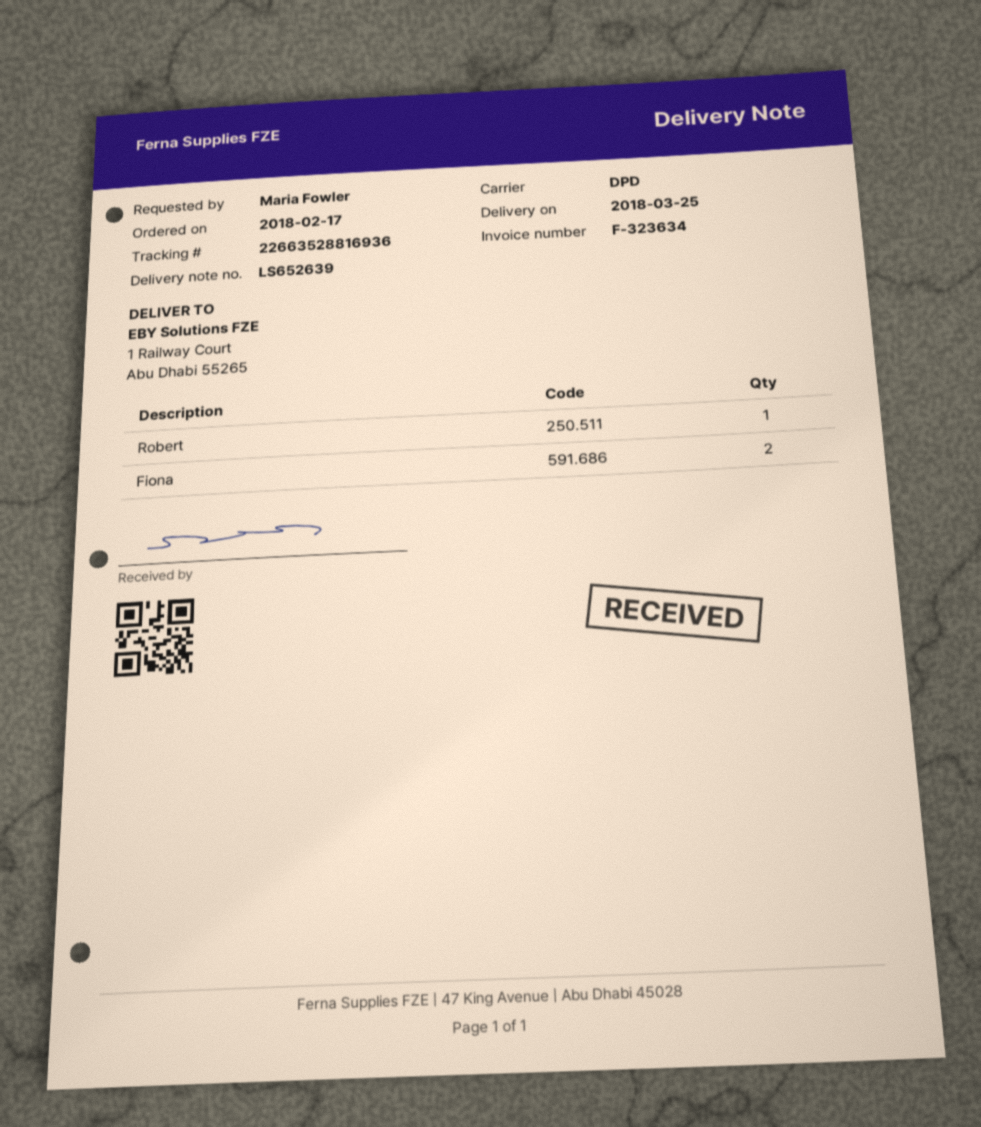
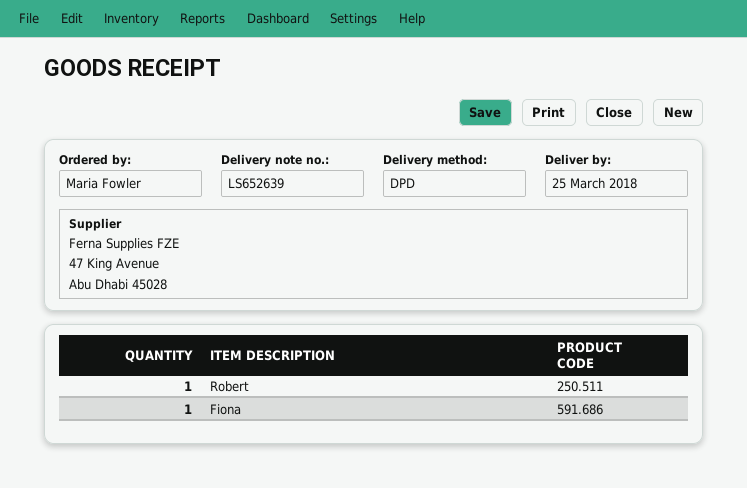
Fiona: 2 -> 1

